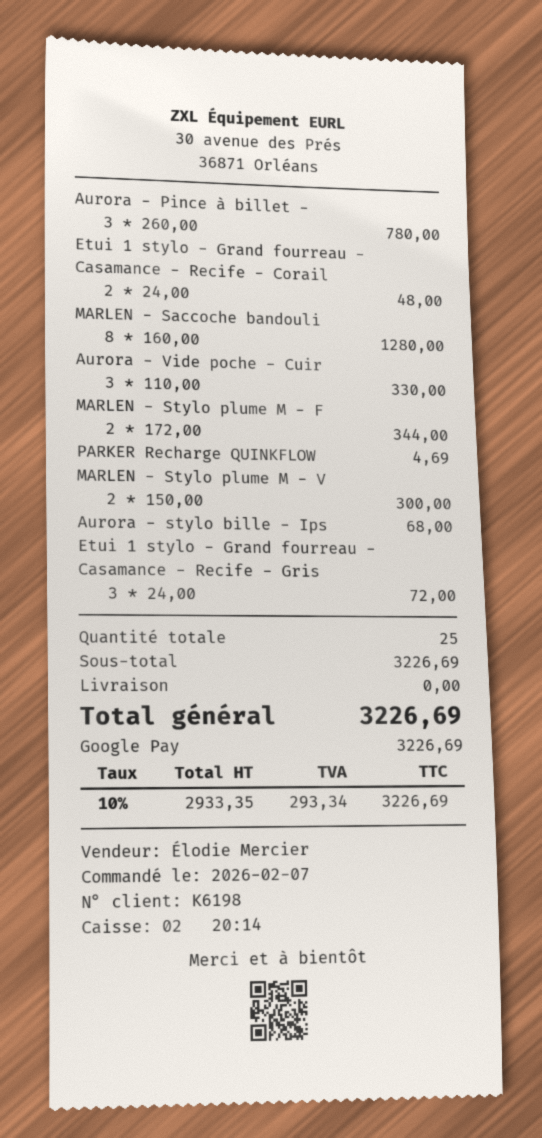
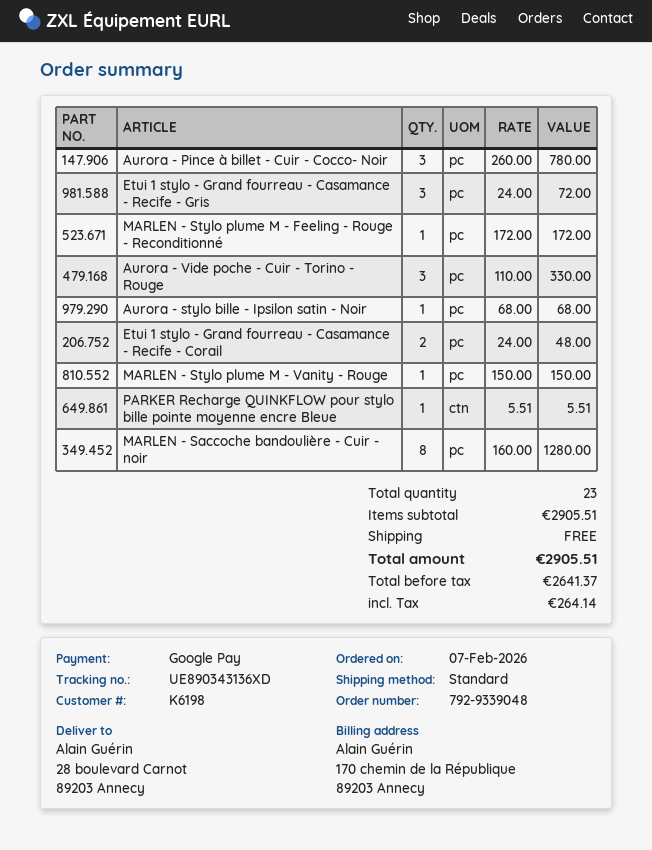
MARLEN - Stylo plume M - F: 2 x 172.00 = 344.00 -> 1 x 172.00 = 172.00
PARKER Recharge QUINKFLOW: 1 x 4.69 = 4.69 -> 1 x 5.51 = 5.51
MARLEN - Stylo plume M - V: 2 x 150.00 = 300.00 -> 1 x 150.00 = 150.00
total quantity: 25 -> 23
subtotal: 3226.69 -> 2905.51
net: 2933.35 -> 2641.37
tax: 293.34 -> 264.14
total: 3226.69 -> 2905.51

